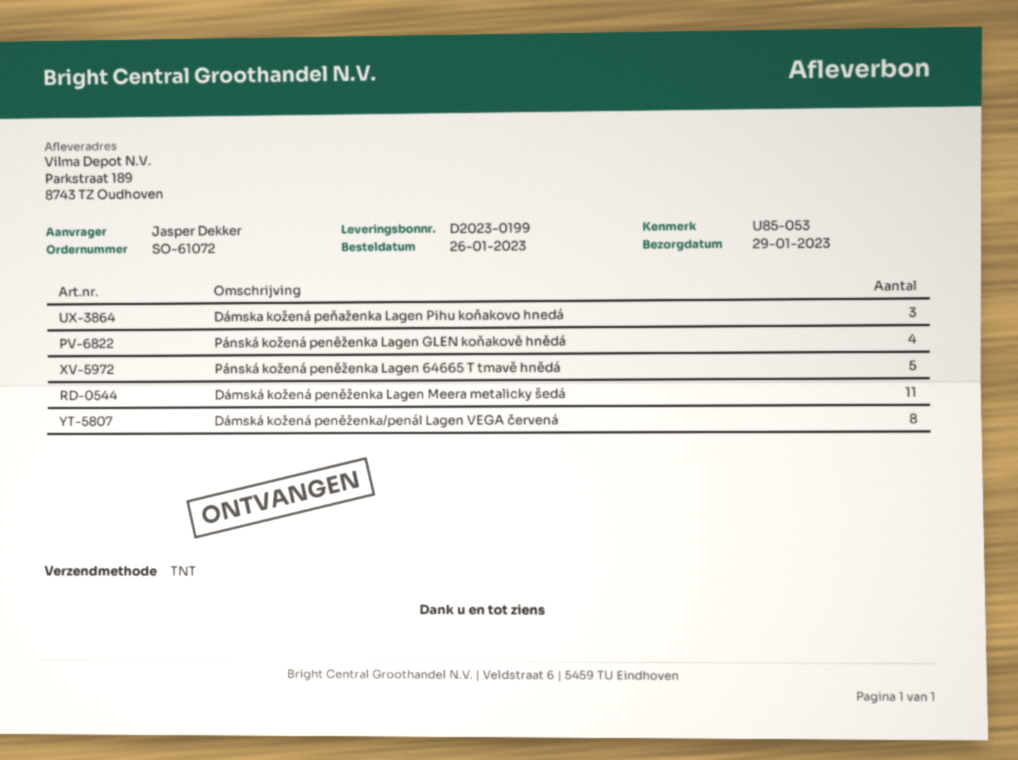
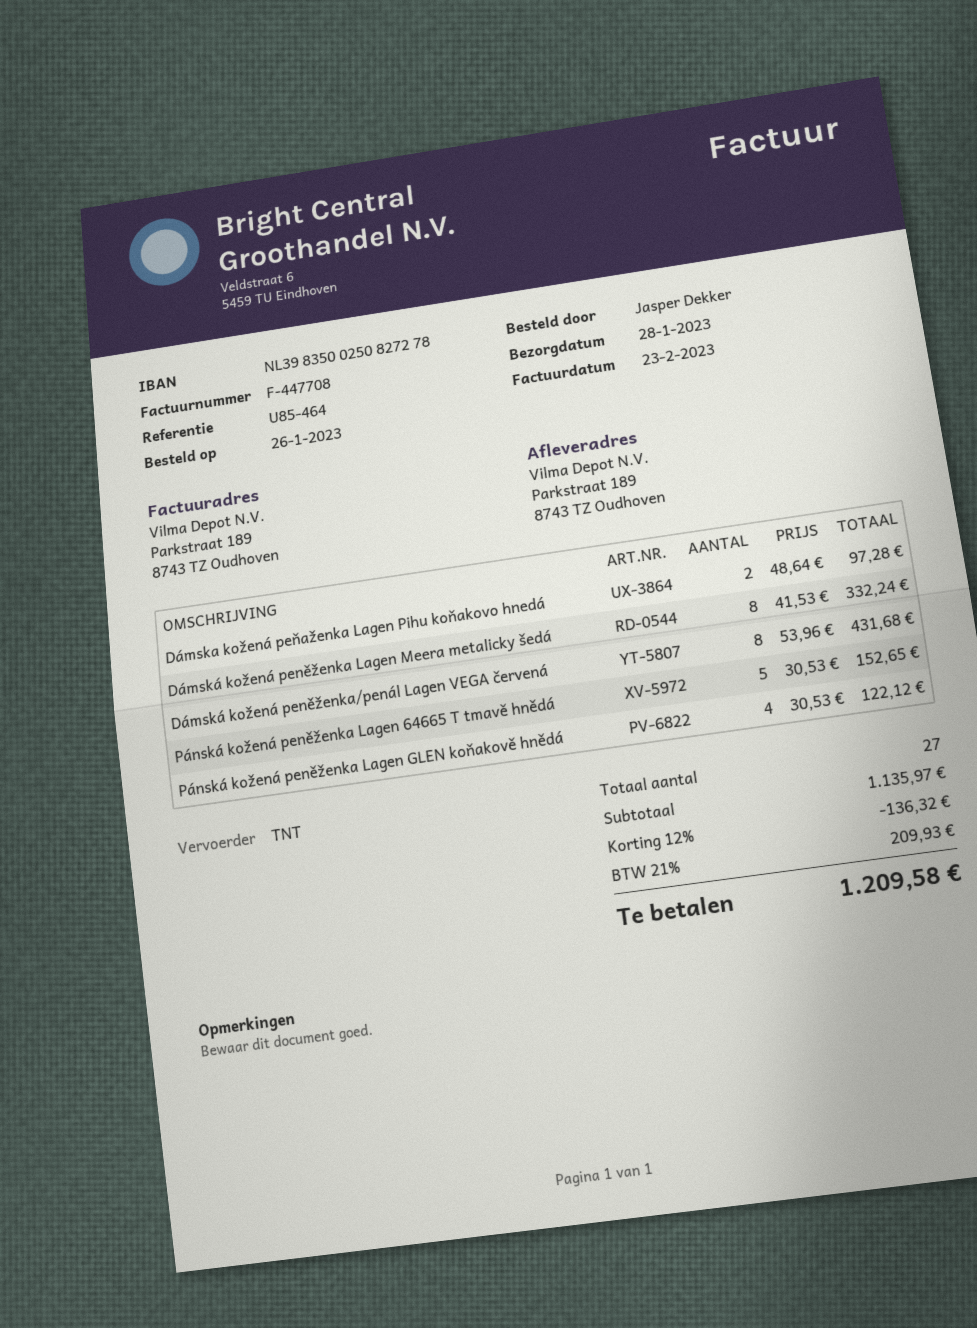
delivery date: 2023-01-29 -> 2023-01-28
reference: U85-053 -> U85-464
Dámska kožená peňaženka Lagen Pihu koňakovo hnedá: 3 -> 2
Dámská kožená peněženka Lagen Meera metalicky šedá: 11 -> 8

